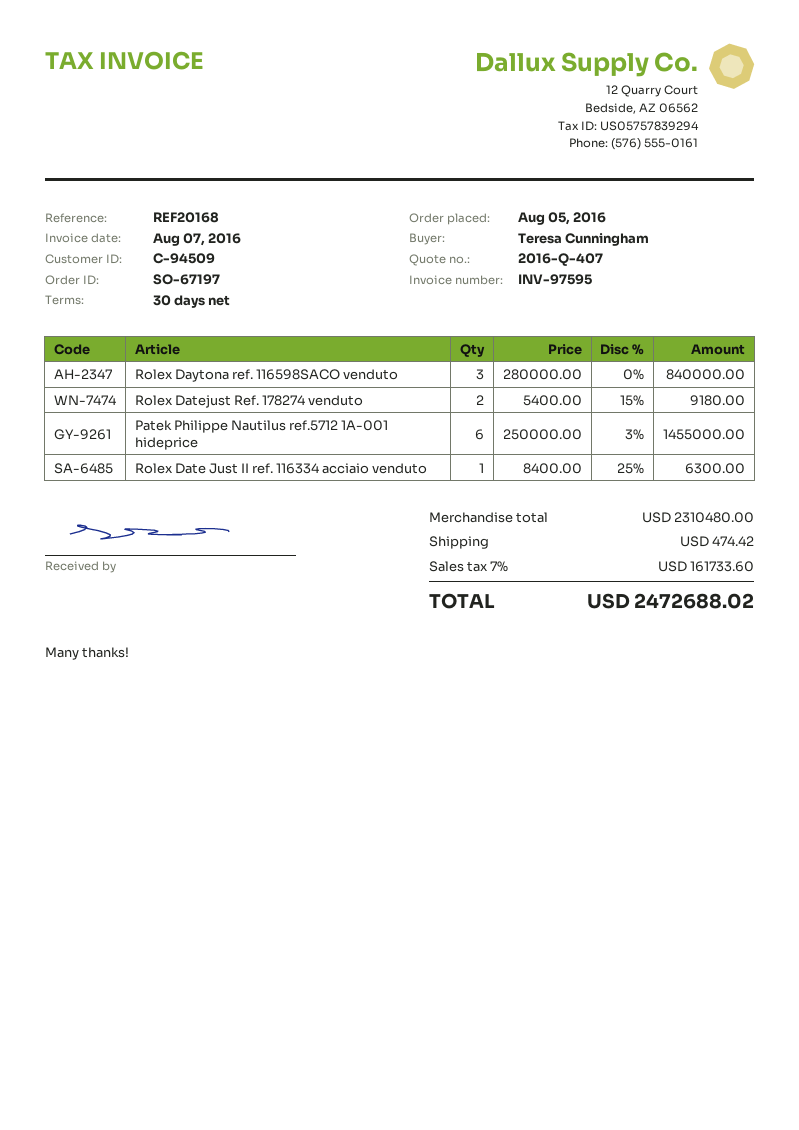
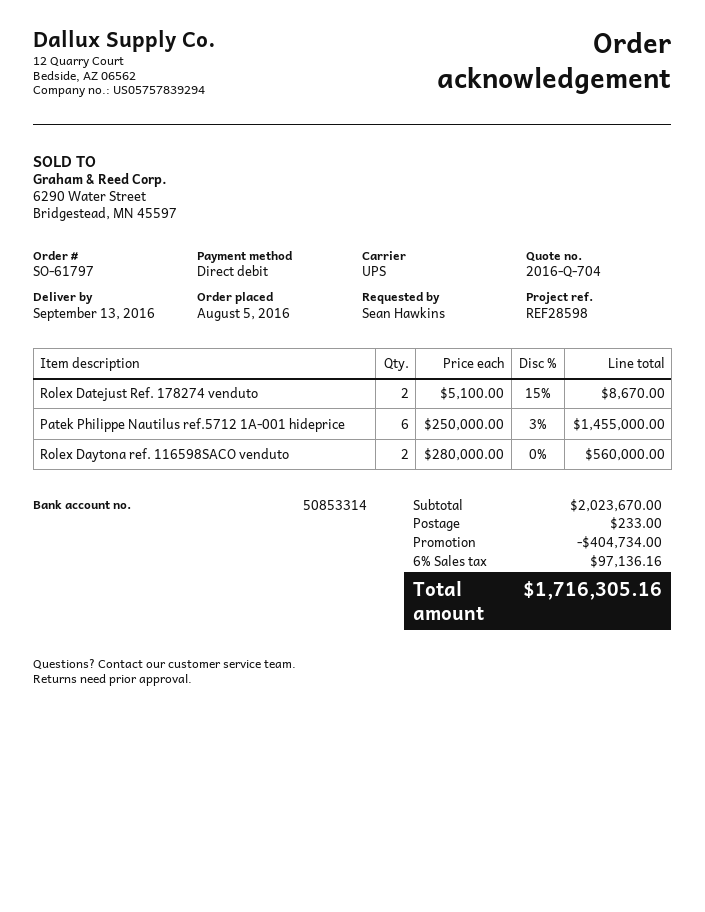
quote number: 2016-Q-407 -> 2016-Q-704
order number: SO-67197 -> SO-61797
reference: REF20168 -> REF28598
ordered by: Teresa Cunningham -> Sean Hawkins
Rolex Daytona ref. 116598SACO venduto: 3 x 280000.00 = 840000.00 -> 2 x 280000.00 = 560000.00
Rolex Datejust Ref. 178274 venduto: 2 x 5400.00 - 15% = 9180.00 -> 2 x 5100.00 - 15% = 8670.00
Rolex Date Just II ref. 116334 acciaio venduto: 1 x 8400.00 - 25% = 6300.00 -> none
subtotal: 2310480.00 -> 2023670.00
discount: none -> 404734.00
shipping: 474.42 -> 233.00
tax: 7% = 161733.60 -> 6% = 97136.16
total: 2472688.02 -> 1716305.16

